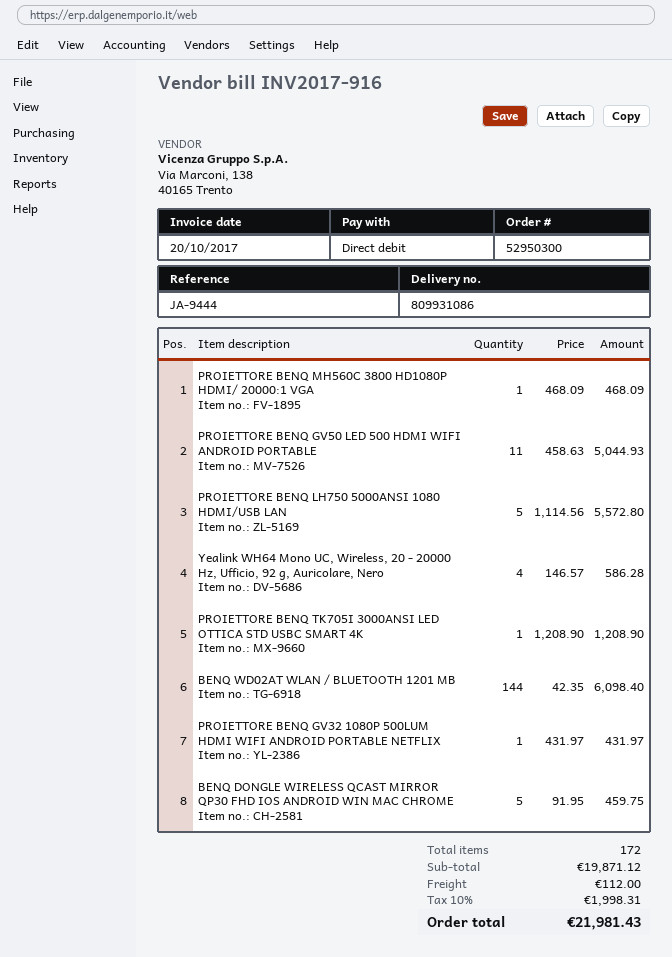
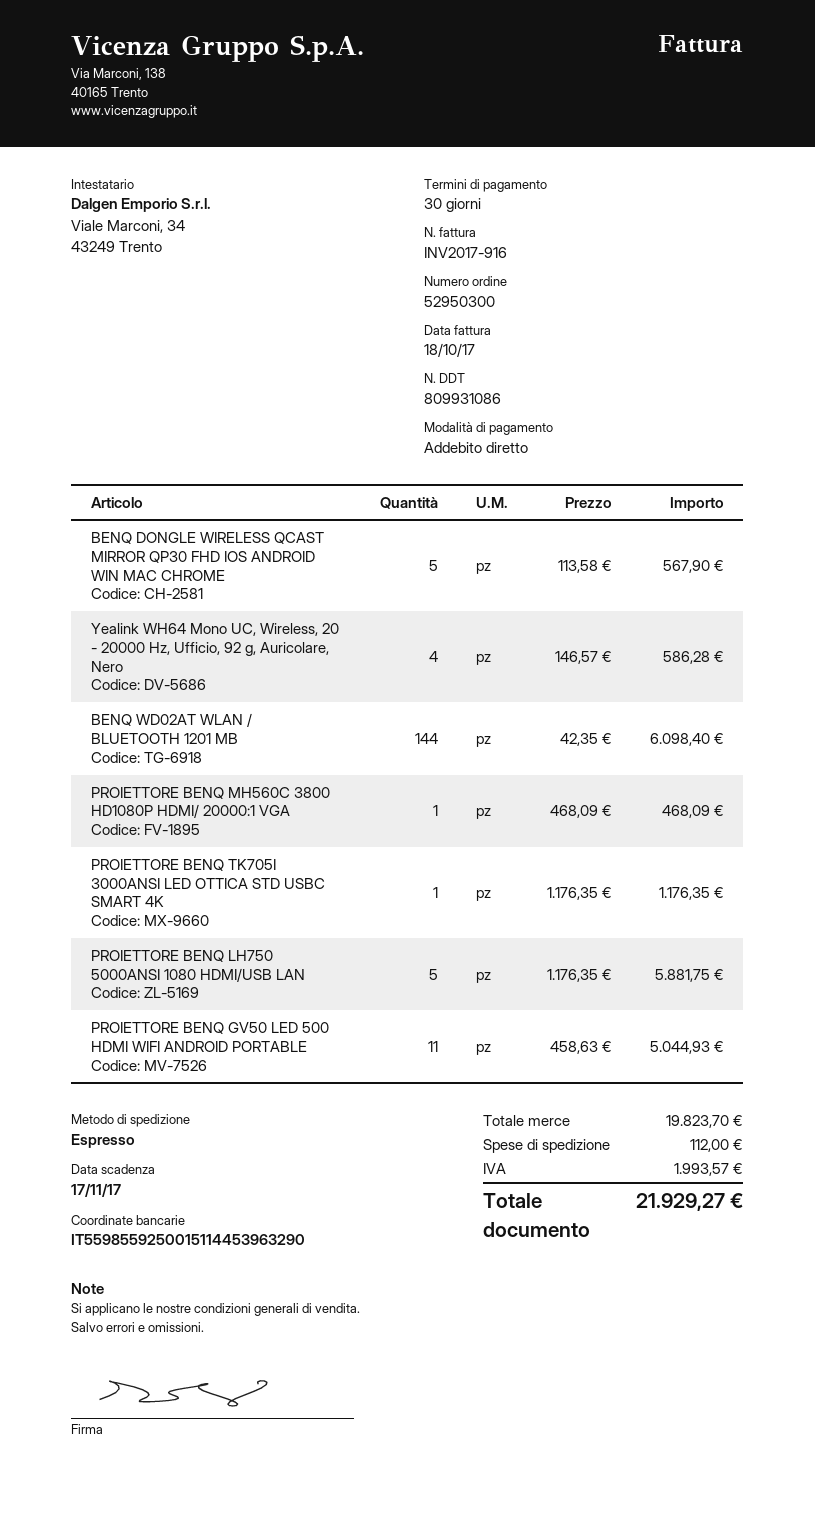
invoice date: 2017-10-20 -> 2017-10-18
PROIETTORE BENQ LH750 5000ANSI 1080 HDMI/USB LAN: 5 x 1114.56 = 5572.80 -> 5 x 1176.35 = 5881.75
PROIETTORE BENQ TK705I 3000ANSI LED OTTICA STD USBC SMART 4K: 1 x 1208.90 = 1208.90 -> 1 x 1176.35 = 1176.35
PROIETTORE BENQ GV32 1080P 500LUM HDMI WIFI ANDROID PORTABLE NETFLIX: 1 x 431.97 = 431.97 -> none
BENQ DONGLE WIRELESS QCAST MIRROR QP30 FHD IOS ANDROID WIN MAC CHROME: 5 x 91.95 = 459.75 -> 5 x 113.58 = 567.90
subtotal: 19871.12 -> 19823.70
tax: 1998.31 -> 1993.57
total: 21981.43 -> 21929.27

